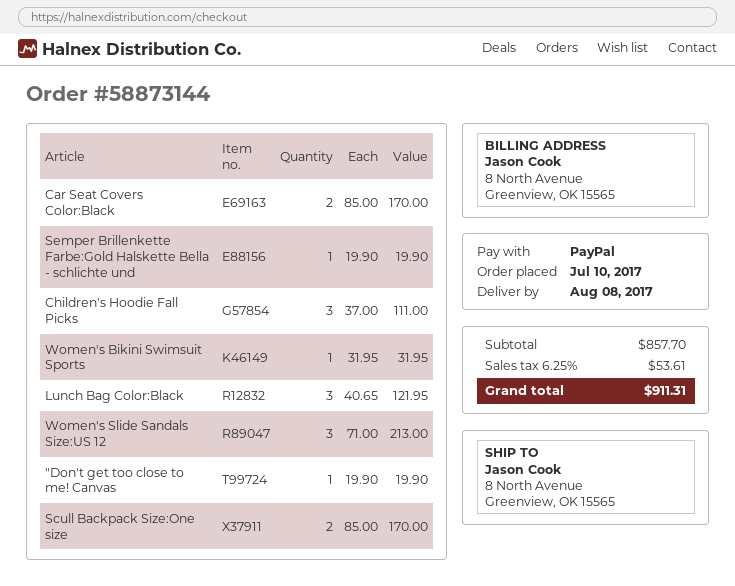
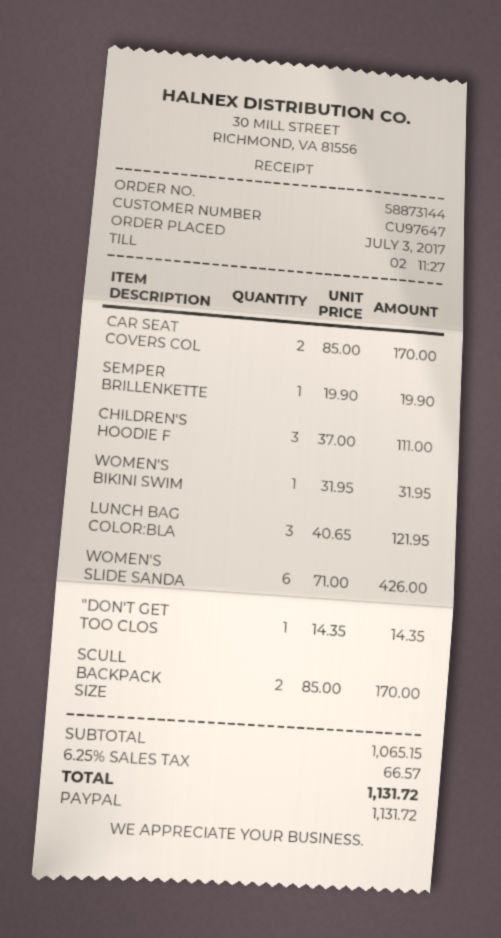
order date: 2017-07-10 -> 2017-07-03
Women's Slide Sandals Size:US 12: 3 x 71.00 = 213.00 -> 6 x 71.00 = 426.00
"Don't get too close to me! Canvas: 1 x 19.90 = 19.90 -> 1 x 14.35 = 14.35
subtotal: 857.70 -> 1065.15
tax: 6.25% = 53.61 -> 6.25% = 66.57
total: 911.31 -> 1131.72

